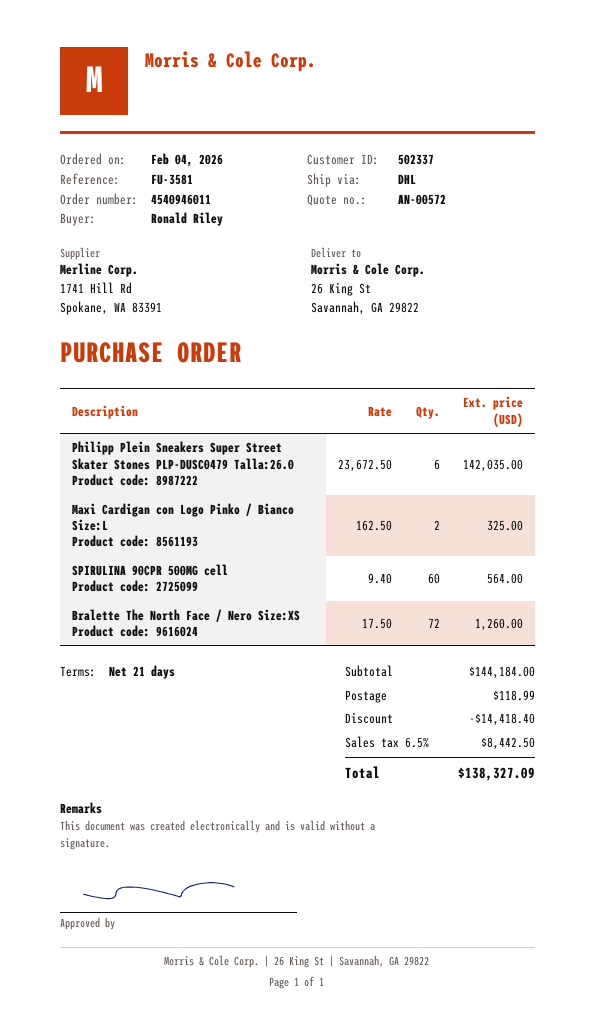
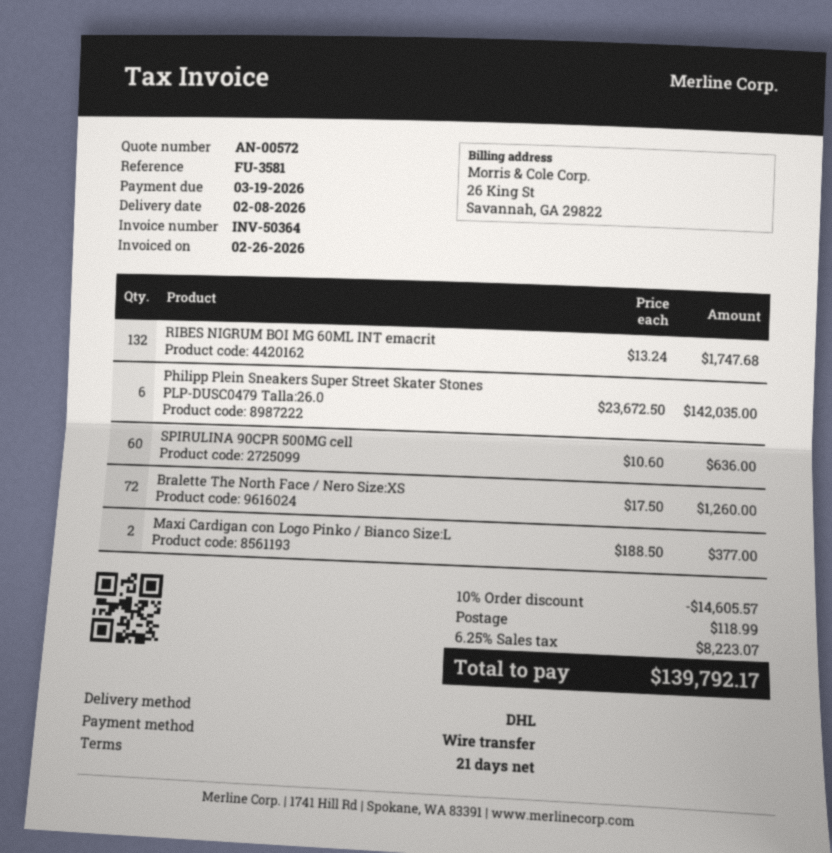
Maxi Cardigan con Logo Pinko / Bianco Size:L: 2 x 162.50 = 325.00 -> 2 x 188.50 = 377.00
SPIRULINA 90CPR 500MG cell: 60 x 9.40 = 564.00 -> 60 x 10.60 = 636.00
RIBES NIGRUM BOI MG 60ML INT emacrit: none -> 132 x 13.24 = 1747.68
discount: 14418.40 -> 14605.57
tax: 6.5% = 8442.50 -> 6.25% = 8223.07
total: 138327.09 -> 139792.17

